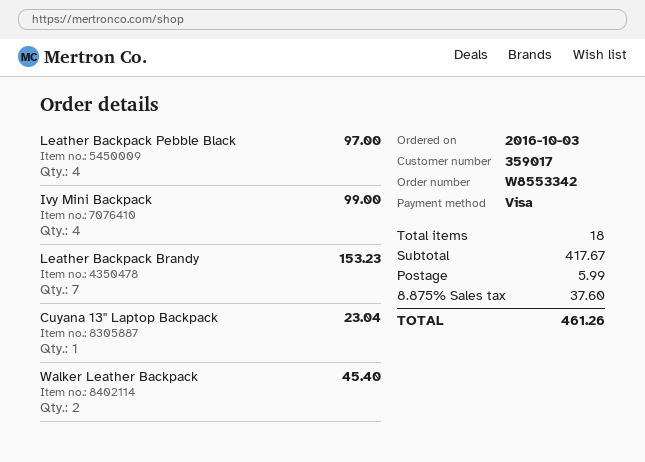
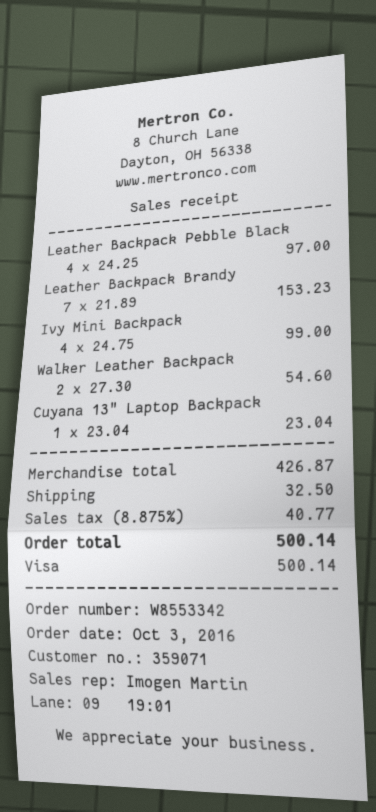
customer number: 359017 -> 359071
Walker Leather Backpack: 2 for 45.40 -> 2 for 54.60
subtotal: 417.67 -> 426.87
shipping: 5.99 -> 32.50
tax: 8.875% = 37.60 -> 8.875% = 40.77
total: 461.26 -> 500.14

